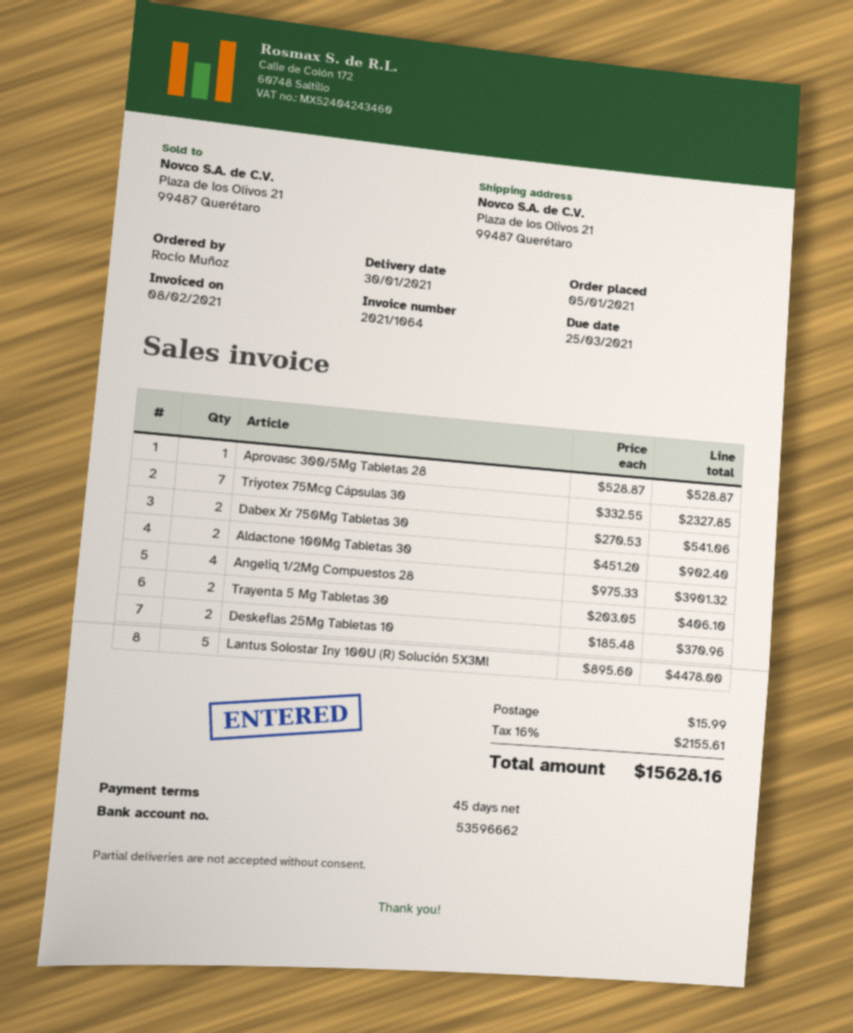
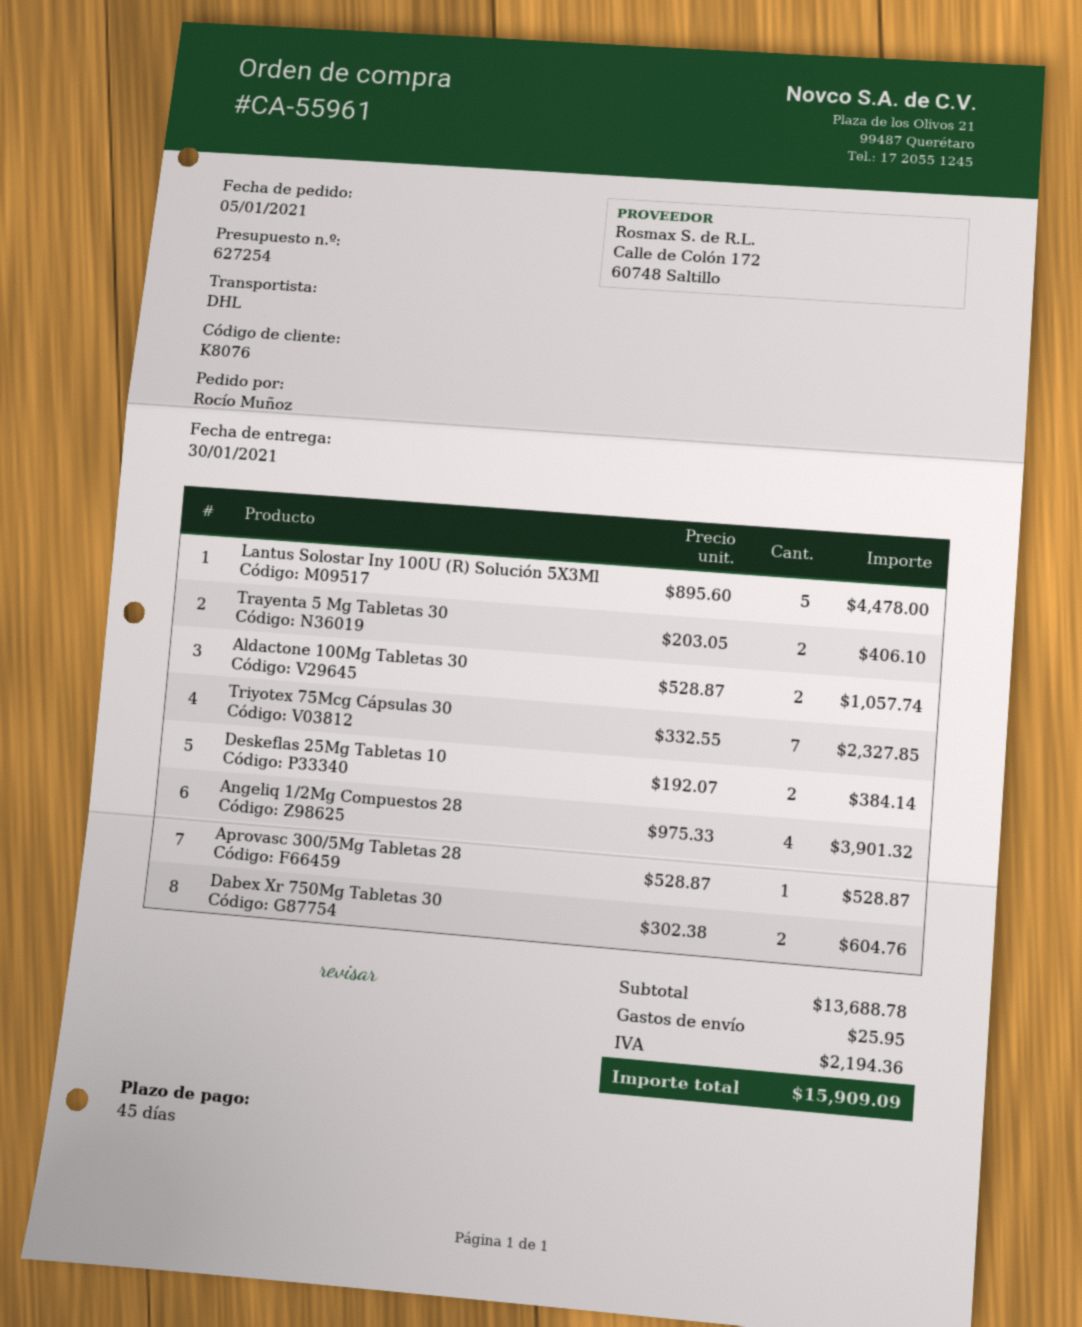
Dabex Xr 750Mg Tabletas 30: 2 x 270.53 = 541.06 -> 2 x 302.38 = 604.76
Aldactone 100Mg Tabletas 30: 2 x 451.20 = 902.40 -> 2 x 528.87 = 1057.74
Deskeflas 25Mg Tabletas 10: 2 x 185.48 = 370.96 -> 2 x 192.07 = 384.14
shipping: 15.99 -> 25.95
tax: 2155.61 -> 2194.36
total: 15628.16 -> 15909.09

